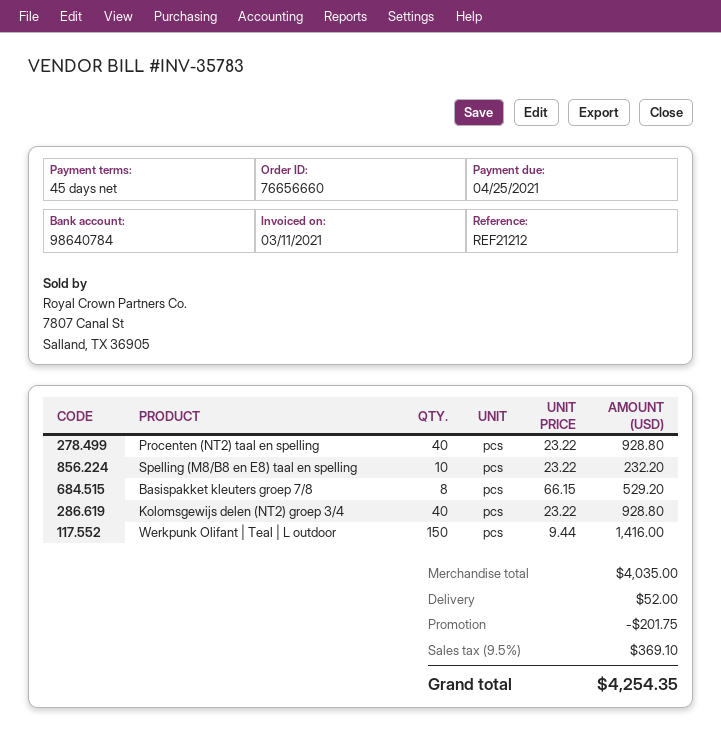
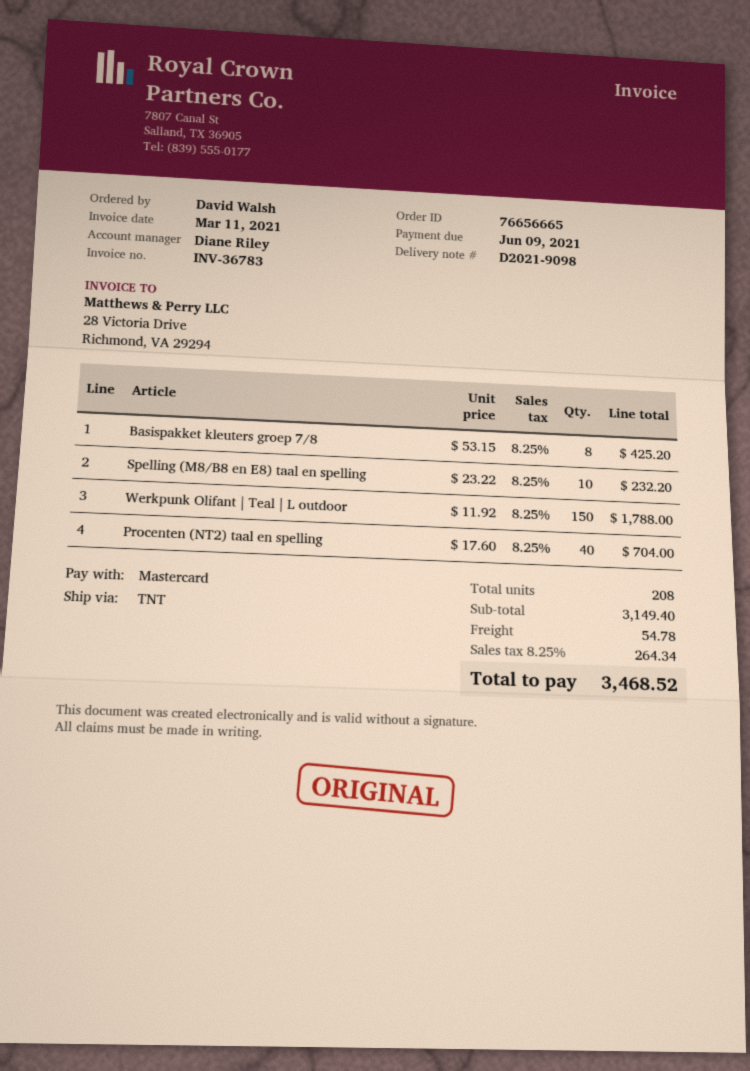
order number: 76656660 -> 76656665
invoice number: INV-35783 -> INV-36783
due date: 2021-04-25 -> 2021-06-09
Procenten (NT2) taal en spelling: 40 x 23.22 = 928.80 -> 40 x 17.60 = 704.00
Basispakket kleuters groep 7/8: 8 x 66.15 = 529.20 -> 8 x 53.15 = 425.20
Kolomsgewijs delen (NT2) groep 3/4: 40 x 23.22 = 928.80 -> none
Werkpunk Olifant | Teal | L outdoor: 150 x 9.44 = 1416.00 -> 150 x 11.92 = 1788.00
subtotal: 4035.00 -> 3149.40
discount: 201.75 -> none
shipping: 52.00 -> 54.78
tax: 9.5% = 369.10 -> 8.25% = 264.34
total: 4254.35 -> 3468.52

